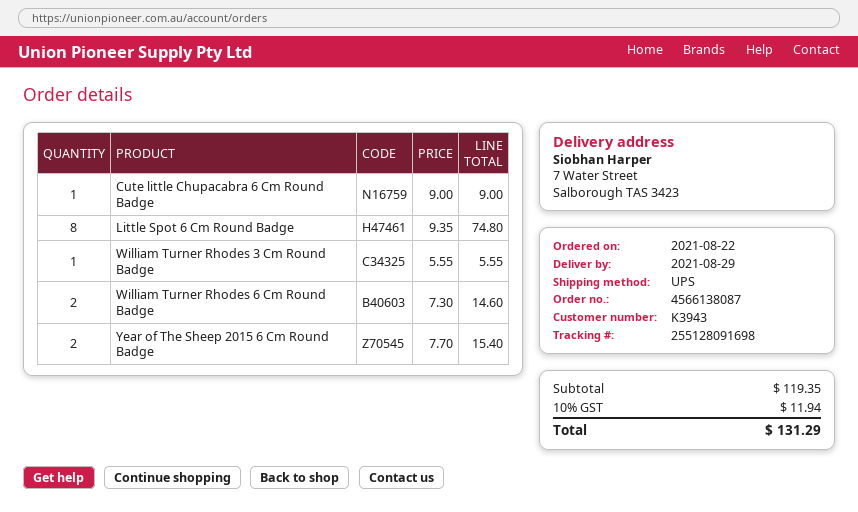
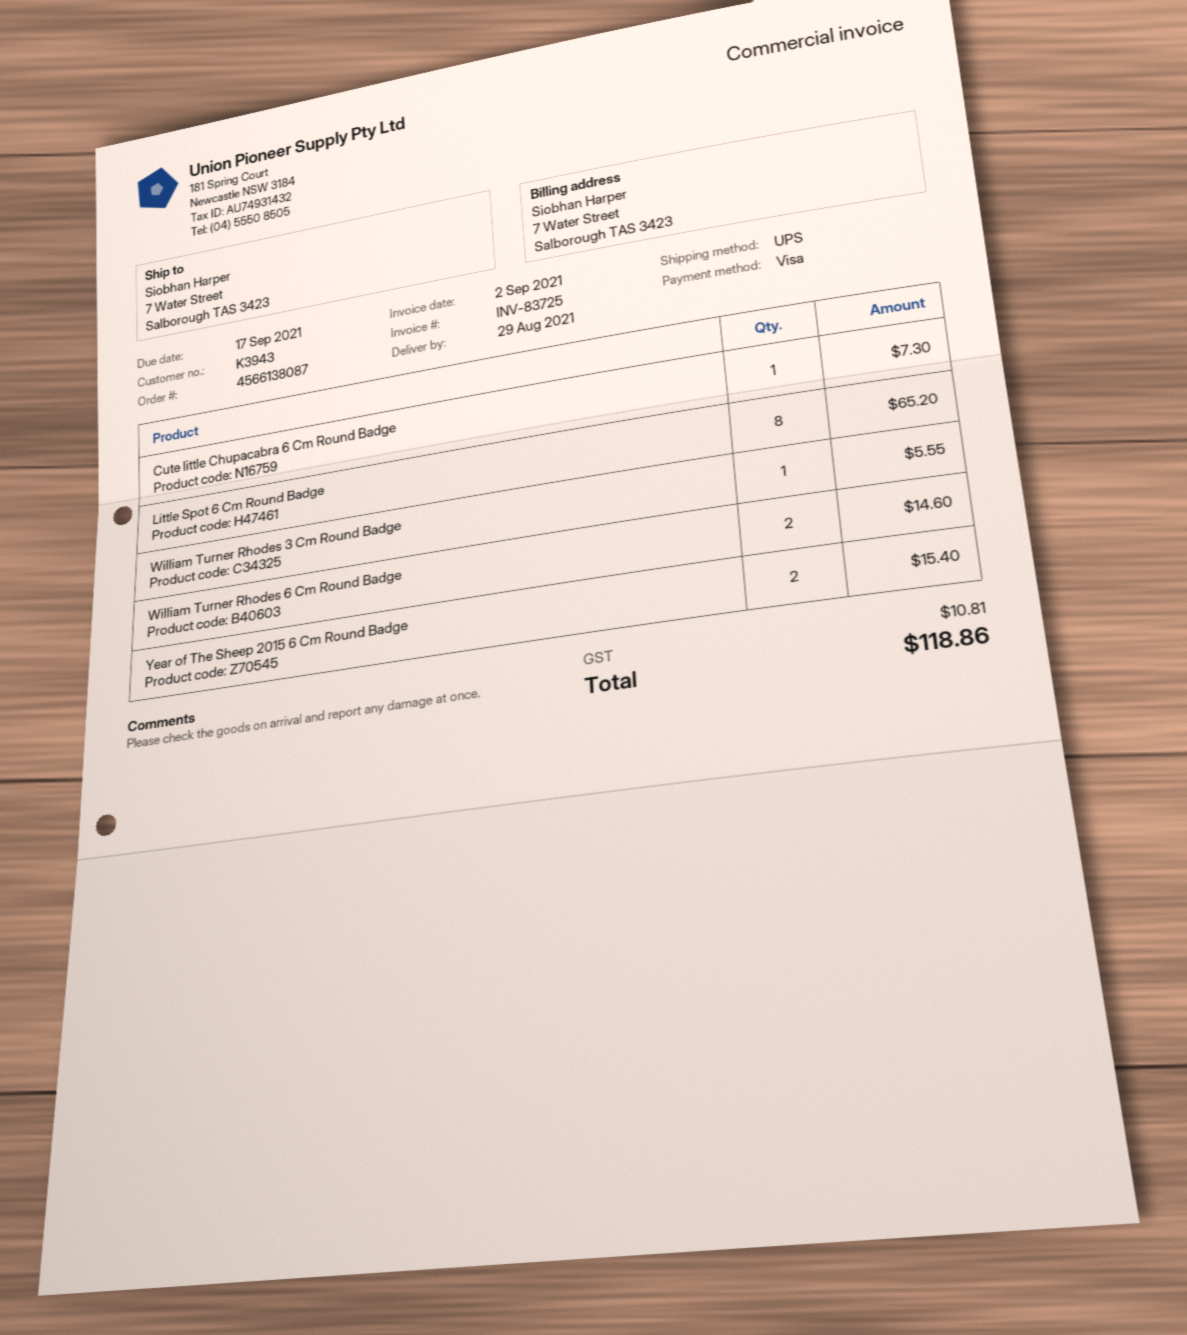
Cute little Chupacabra 6 Cm Round Badge: 1 for 9.00 -> 1 for 7.30
Little Spot 6 Cm Round Badge: 8 for 74.80 -> 8 for 65.20
tax: 11.94 -> 10.81
total: 131.29 -> 118.86

